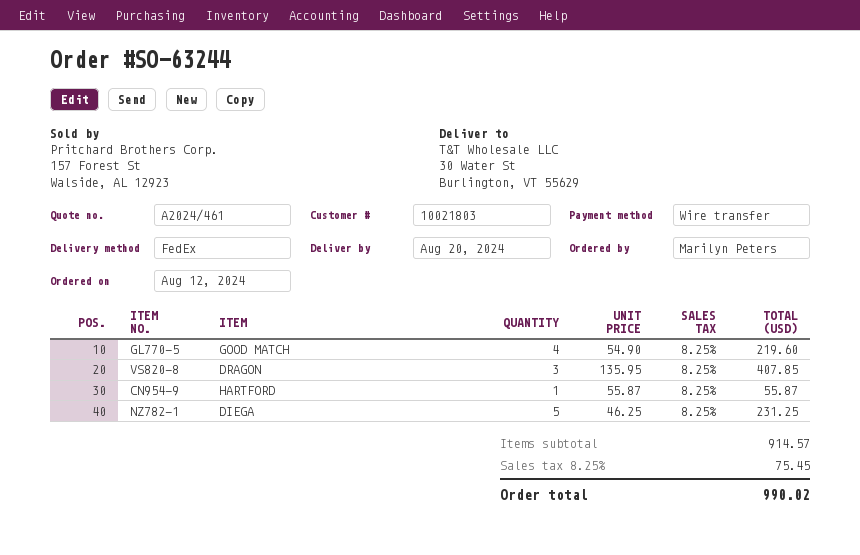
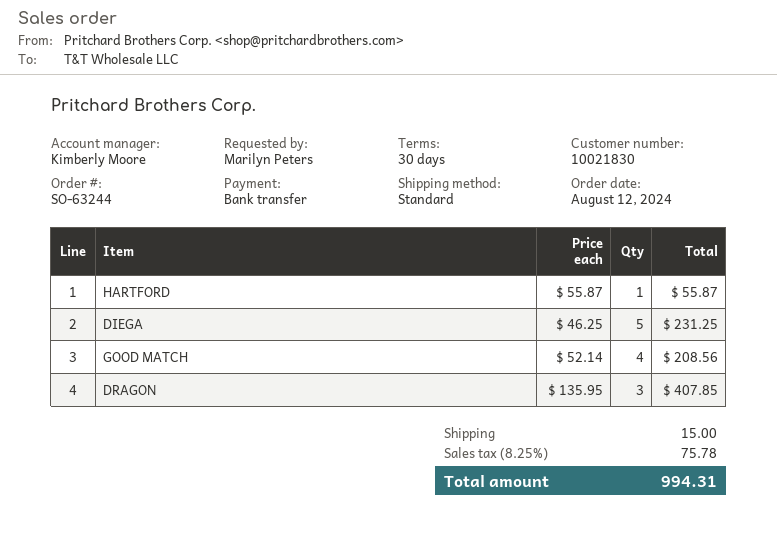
customer number: 10021803 -> 10021830
shipping method: FedEx -> standard
GOOD MATCH: 4 x 54.90 = 219.60 -> 4 x 52.14 = 208.56
shipping: none -> 15.00
tax: 8.25% = 75.45 -> 8.25% = 75.78
total: 990.02 -> 994.31

